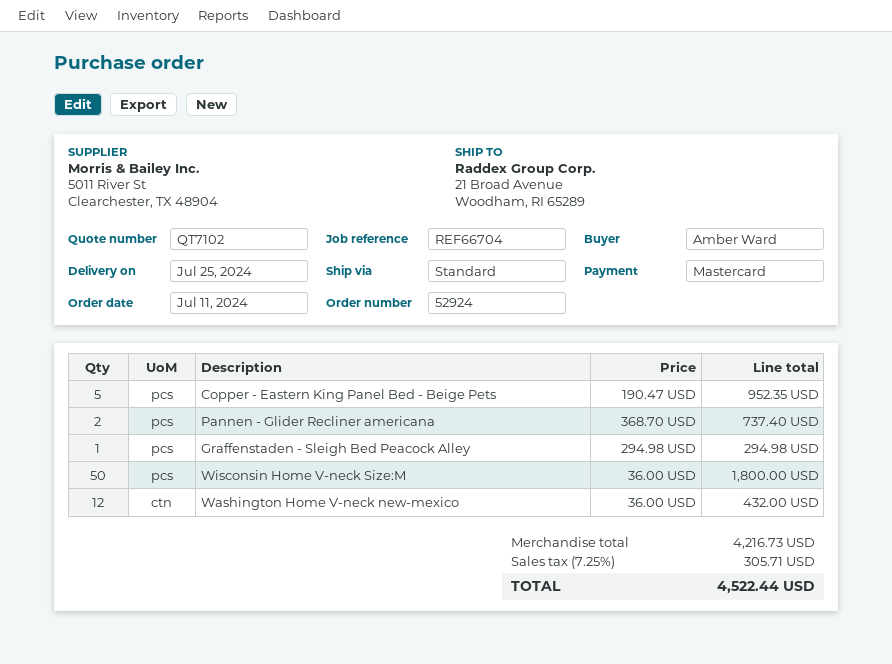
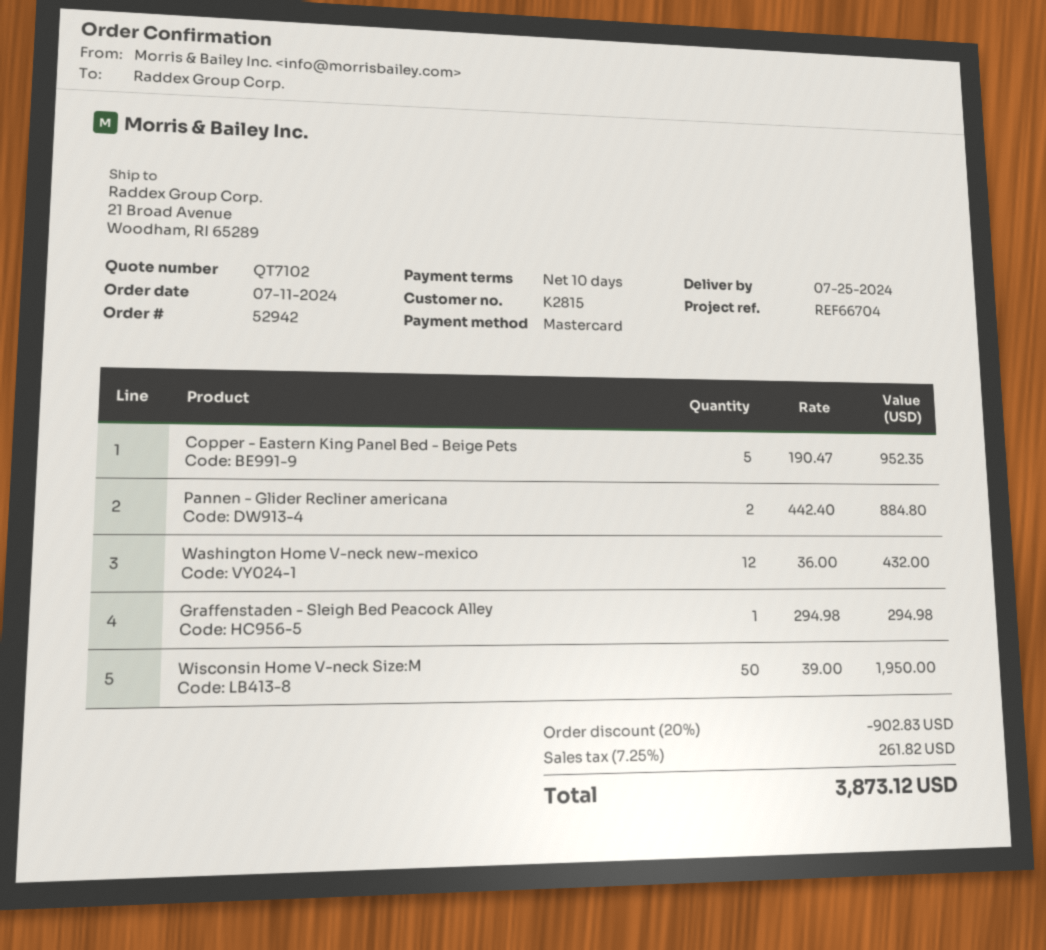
order number: 52924 -> 52942
Pannen - Glider Recliner americana: 2 x 368.70 = 737.40 -> 2 x 442.40 = 884.80
Wisconsin Home V-neck Size:M: 50 x 36.00 = 1800.00 -> 50 x 39.00 = 1950.00
discount: none -> 20% = 902.83
tax: 7.25% = 305.71 -> 7.25% = 261.82
total: 4522.44 -> 3873.12

